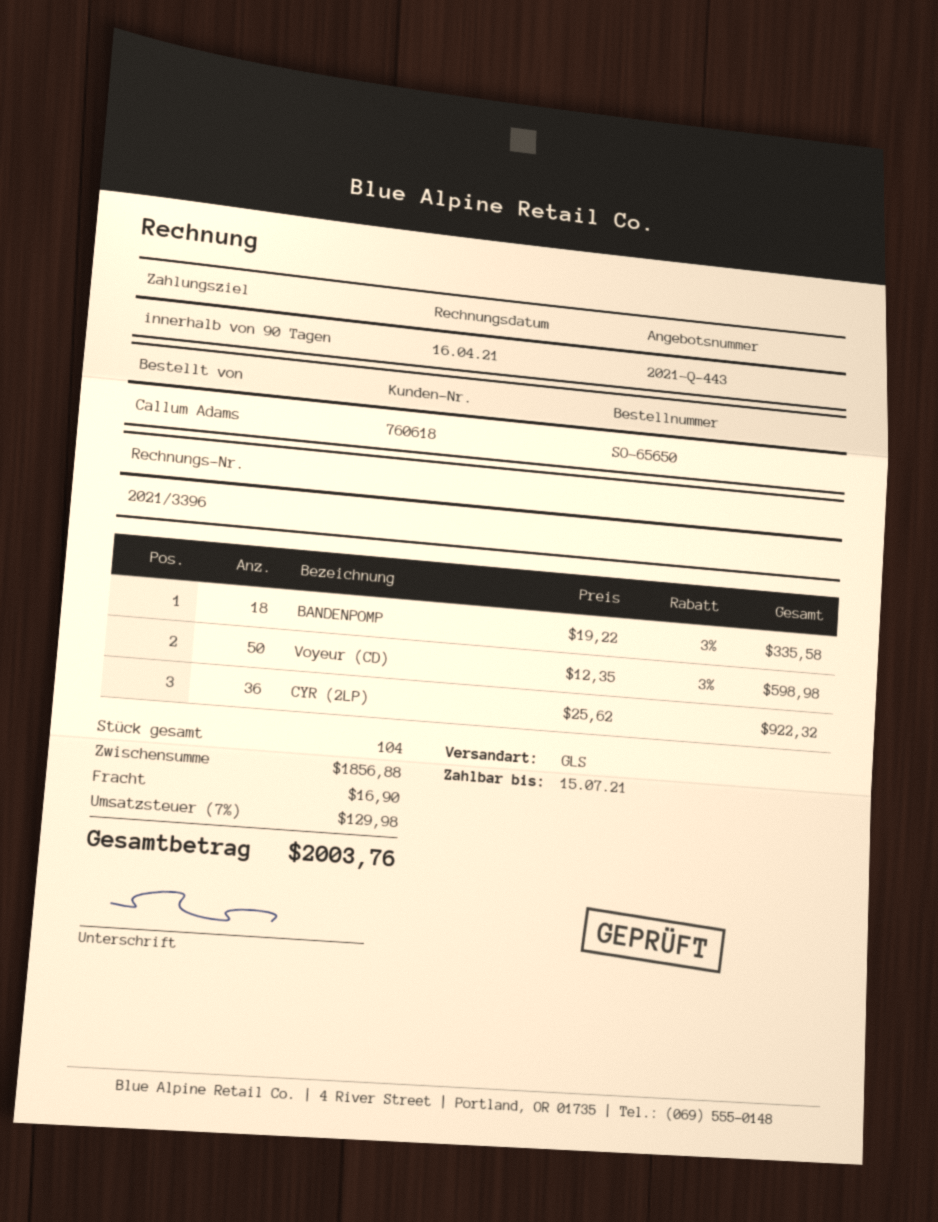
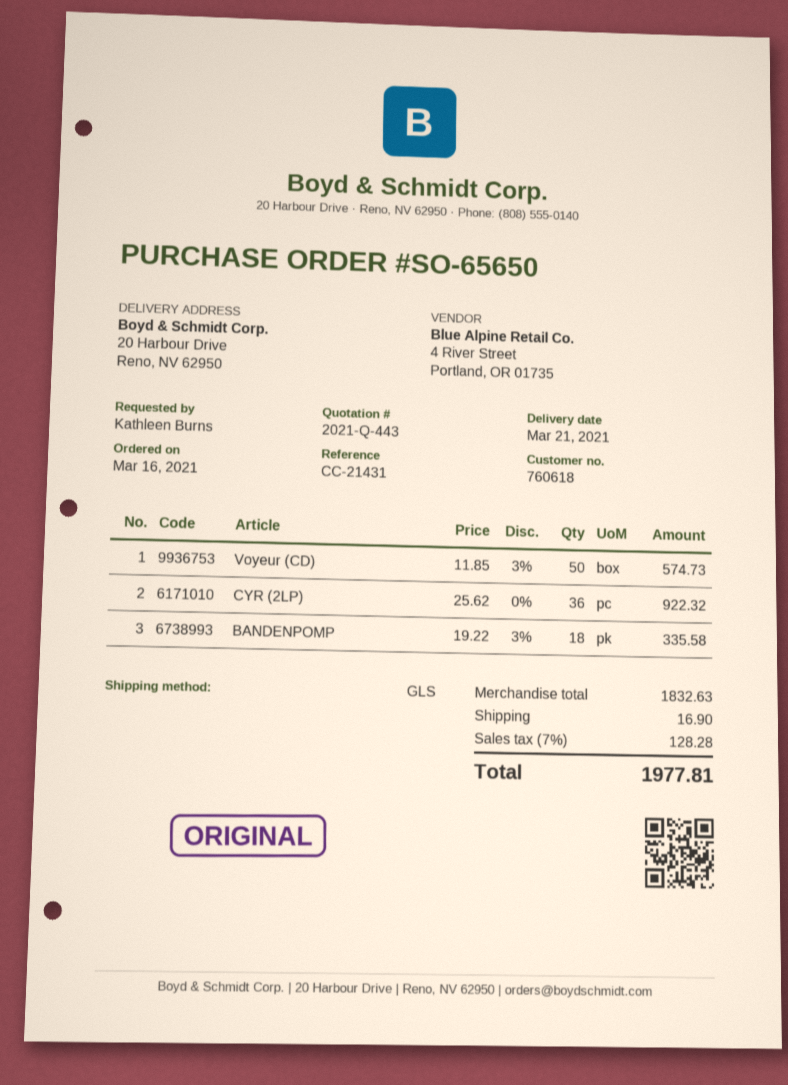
ordered by: Callum Adams -> Kathleen Burns
Voyeur (CD): 50 x 12.35 - 3% = 598.98 -> 50 x 11.85 - 3% = 574.73
subtotal: 1856.88 -> 1832.63
tax: 7% = 129.98 -> 7% = 128.28
total: 2003.76 -> 1977.81

